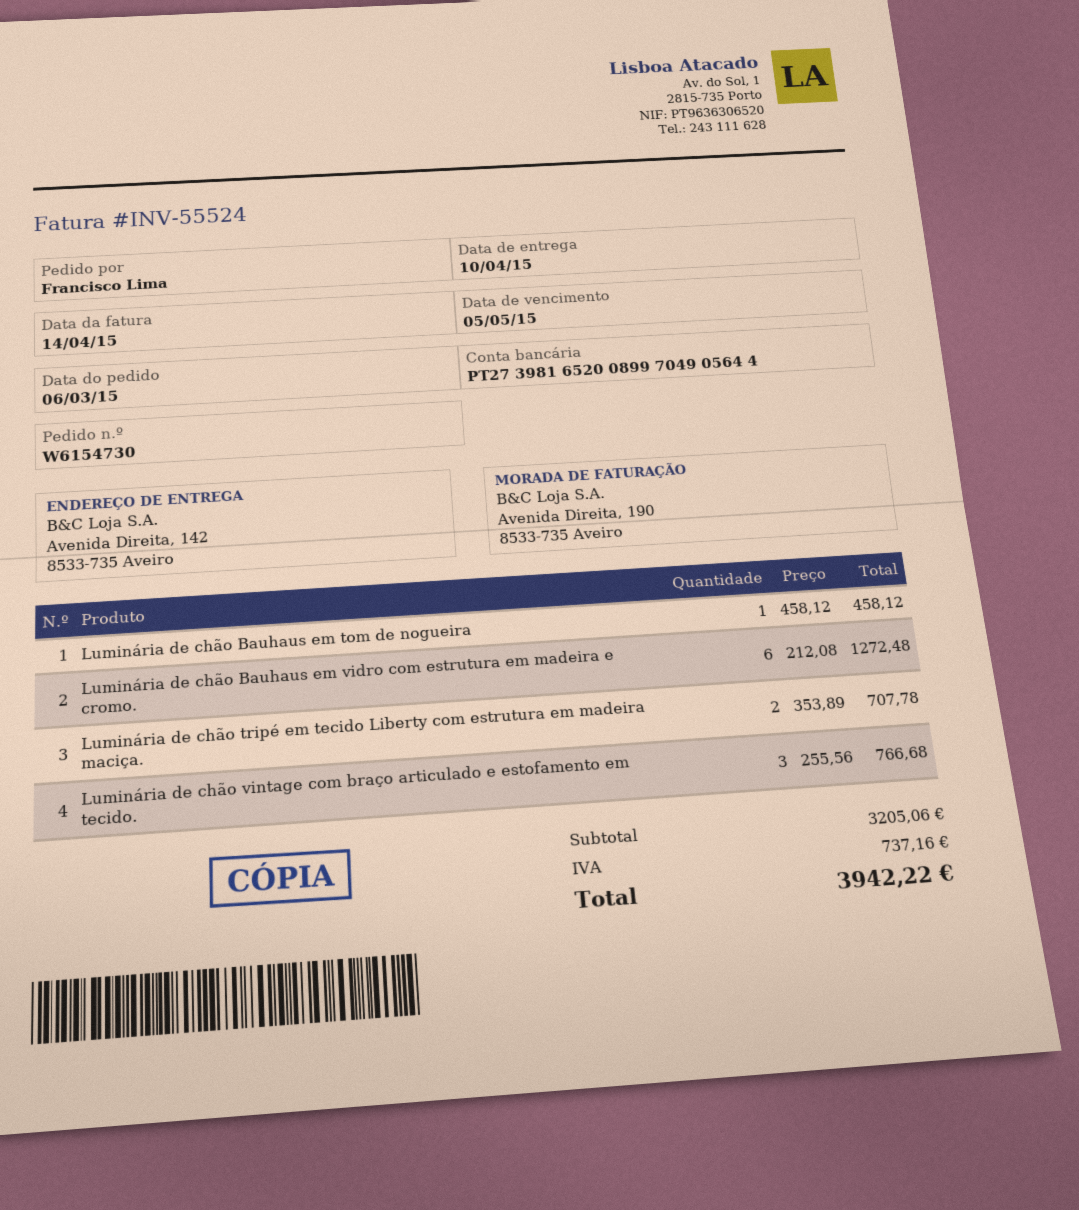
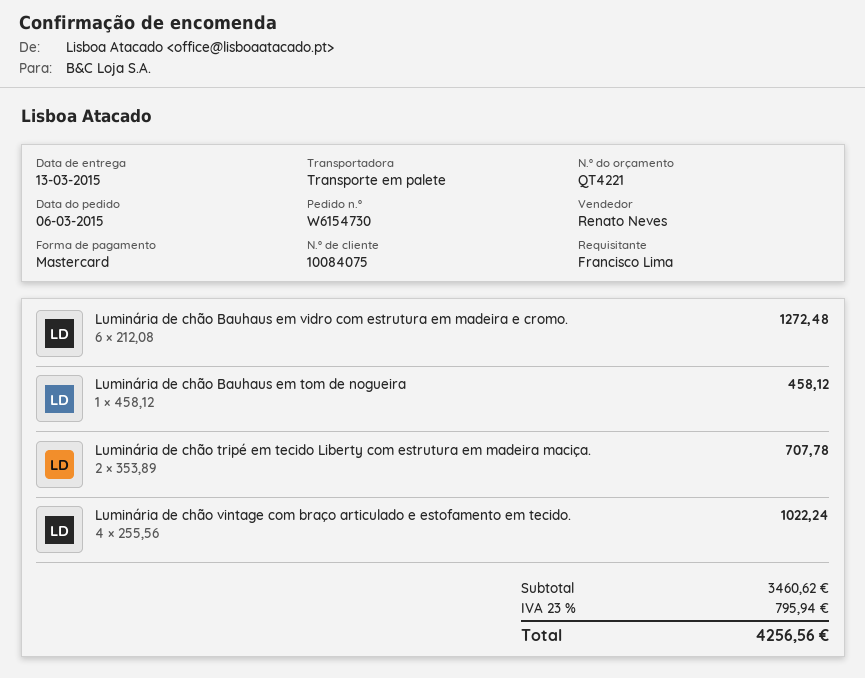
delivery date: 2015-04-10 -> 2015-03-13
Luminária de chão vintage com braço articulado e estofamento em tecido.: 3 x 255.56 = 766.68 -> 4 x 255.56 = 1022.24
subtotal: 3205.06 -> 3460.62
tax: 737.16 -> 795.94
total: 3942.22 -> 4256.56

